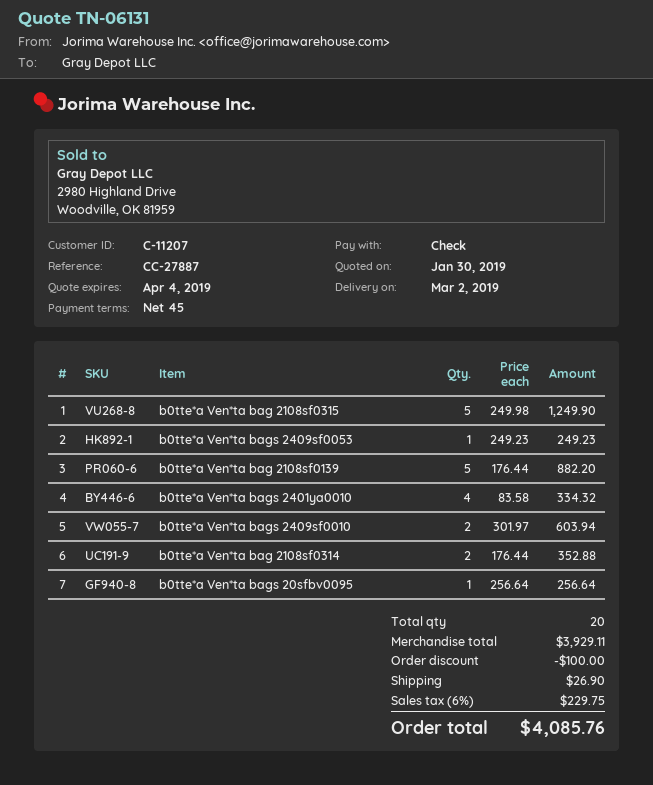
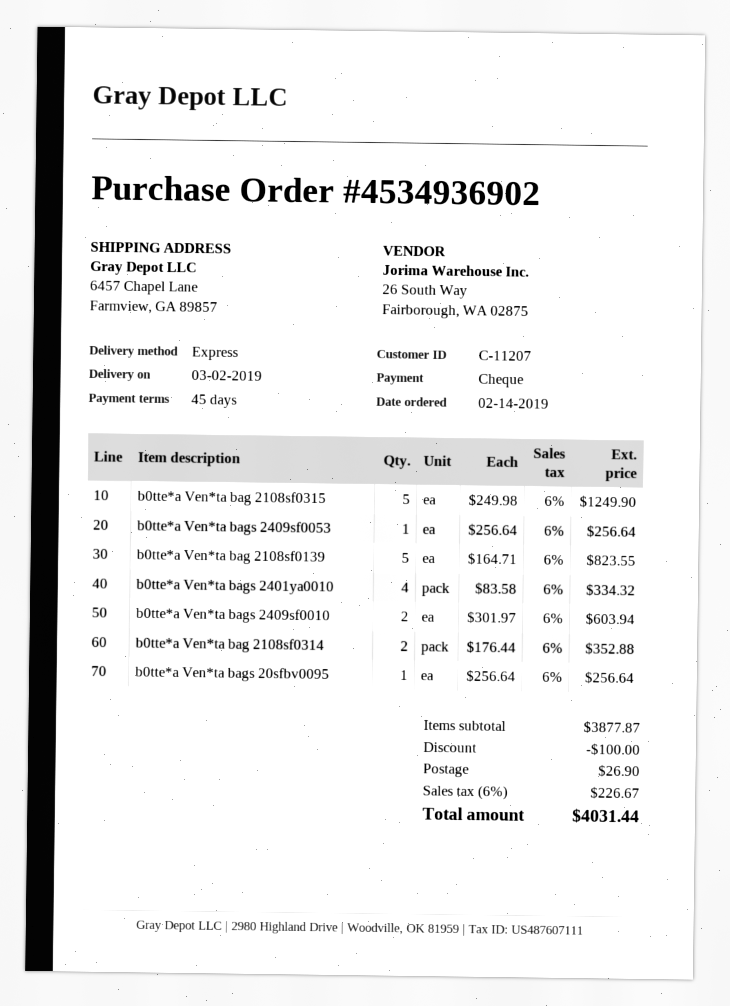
b0tte*a Ven*ta bags 2409sf0053: 1 x 249.23 = 249.23 -> 1 x 256.64 = 256.64
b0tte*a Ven*ta bag 2108sf0139: 5 x 176.44 = 882.20 -> 5 x 164.71 = 823.55
subtotal: 3929.11 -> 3877.87
tax: 6% = 229.75 -> 6% = 226.67
total: 4085.76 -> 4031.44

